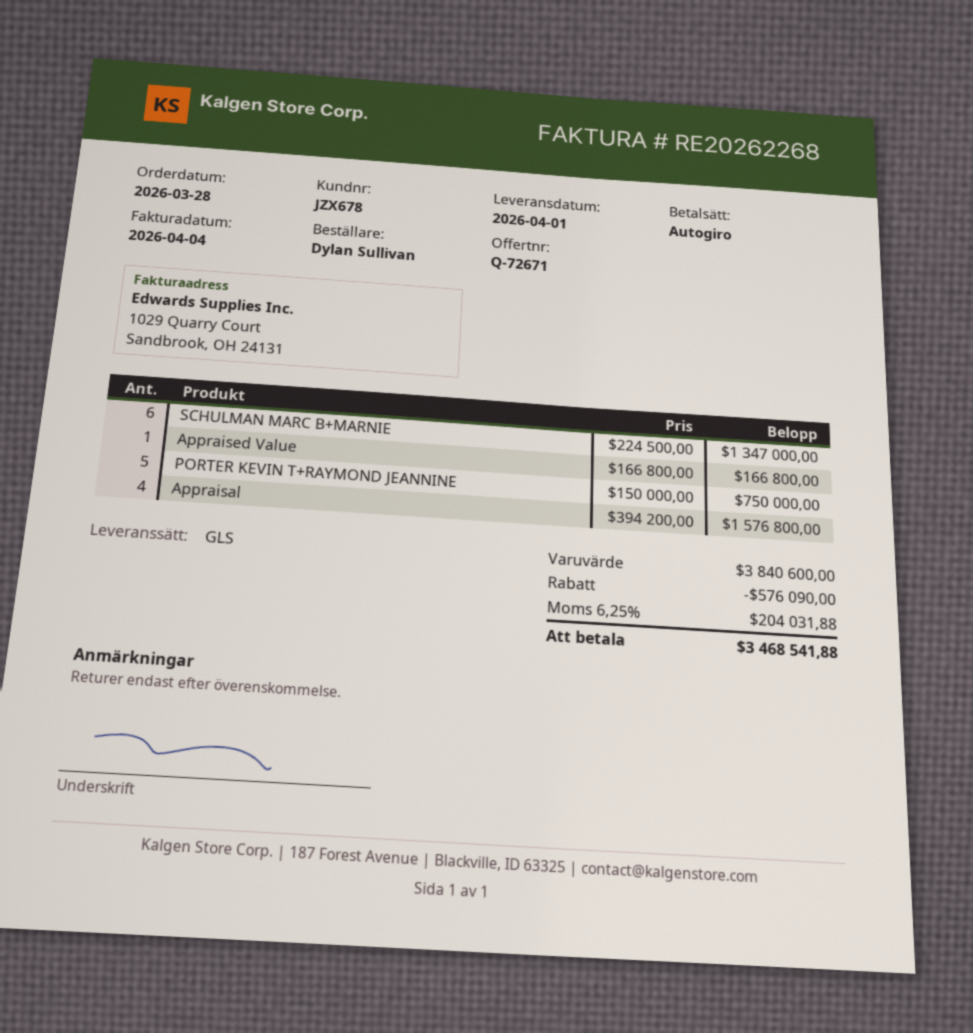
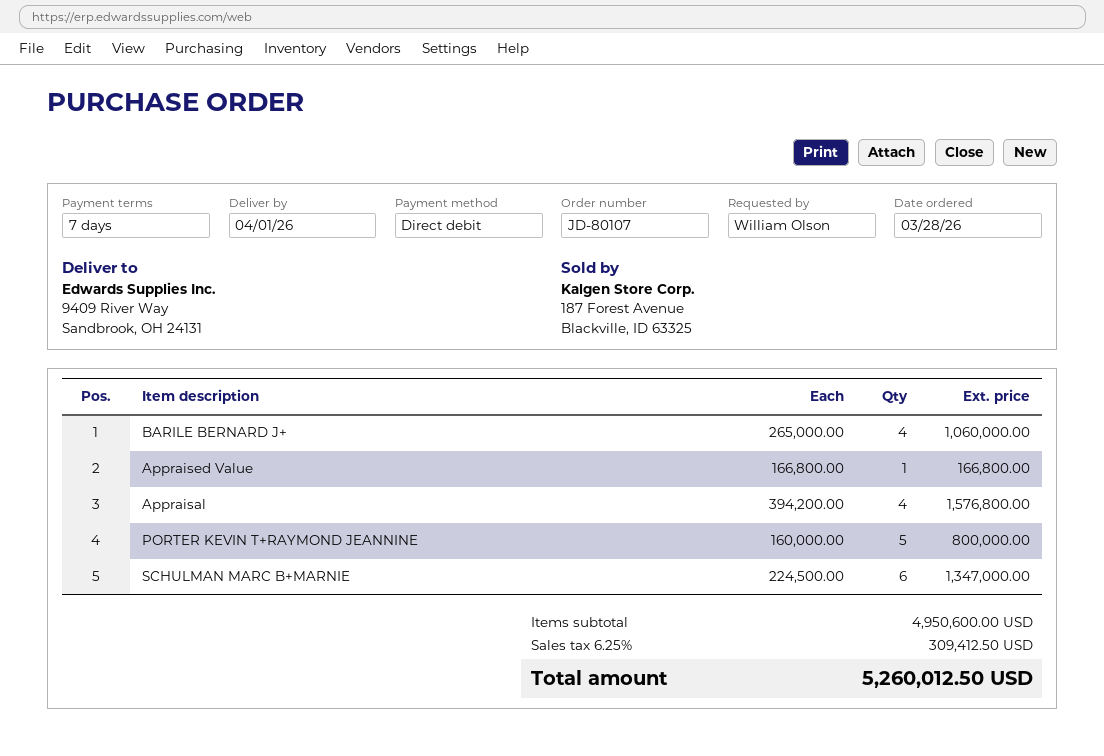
ordered by: Dylan Sullivan -> William Olson
PORTER KEVIN T+RAYMOND JEANNINE: 5 x 150000.00 = 750000.00 -> 5 x 160000.00 = 800000.00
BARILE BERNARD J+: none -> 4 x 265000.00 = 1060000.00
subtotal: 3840600.00 -> 4950600.00
discount: 576090.00 -> none
tax: 6.25% = 204031.88 -> 6.25% = 309412.50
total: 3468541.88 -> 5260012.50

